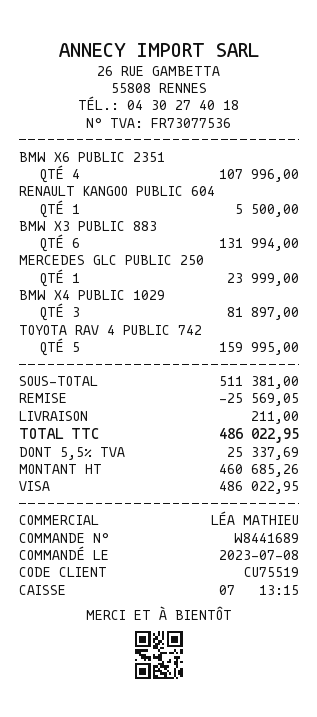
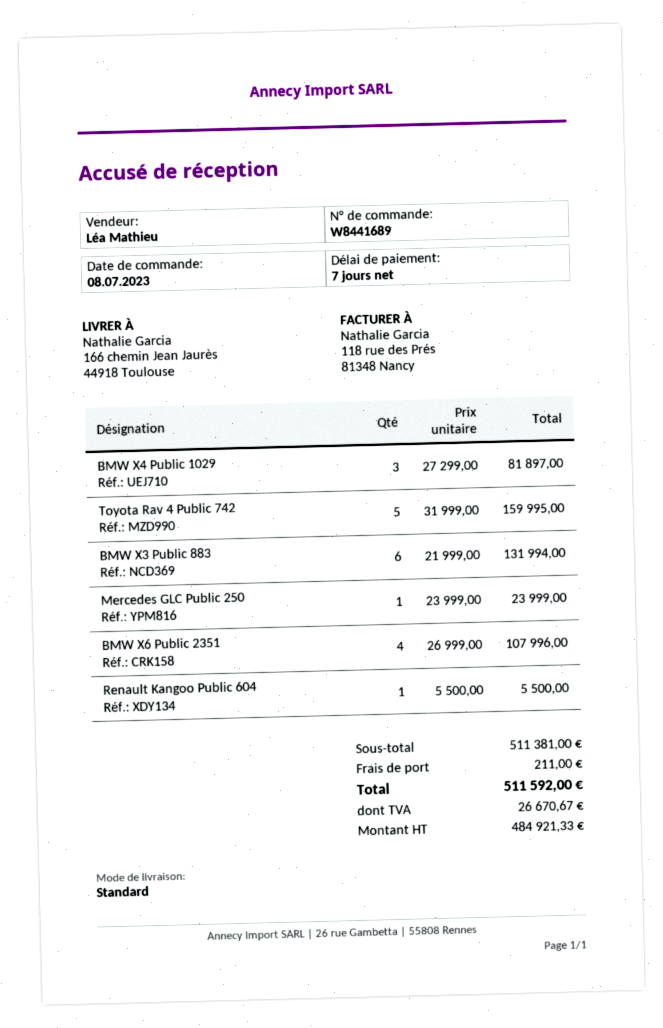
discount: 25569.05 -> none
net: 460685.26 -> 484921.33
tax: 25337.69 -> 26670.67
total: 486022.95 -> 511592.00

